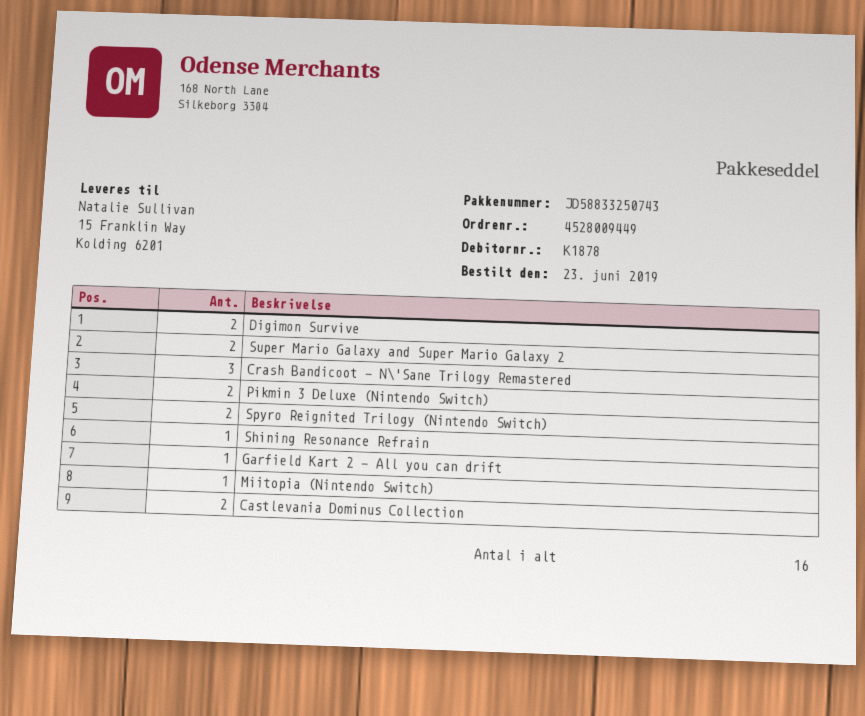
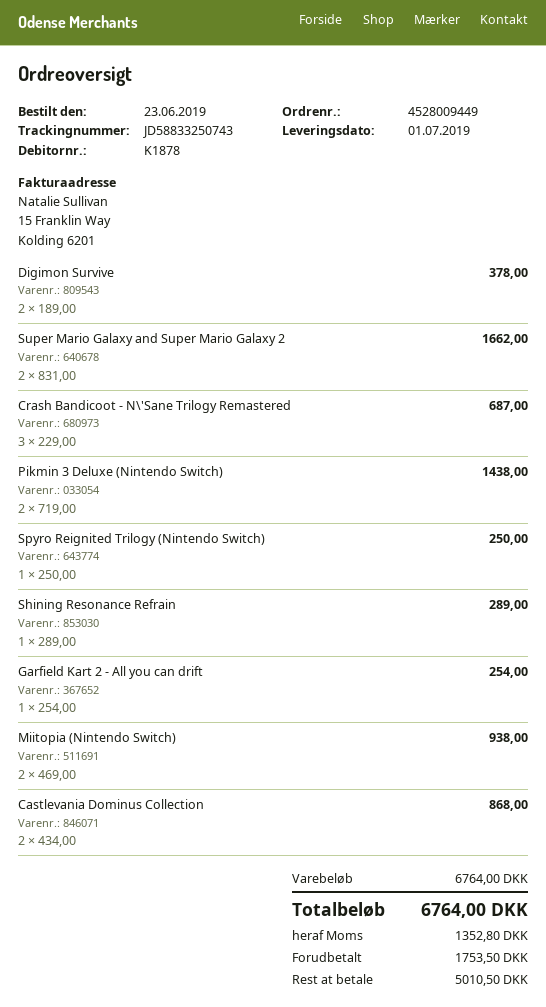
Spyro Reignited Trilogy (Nintendo Switch): 2 -> 1
Miitopia (Nintendo Switch): 1 -> 2

